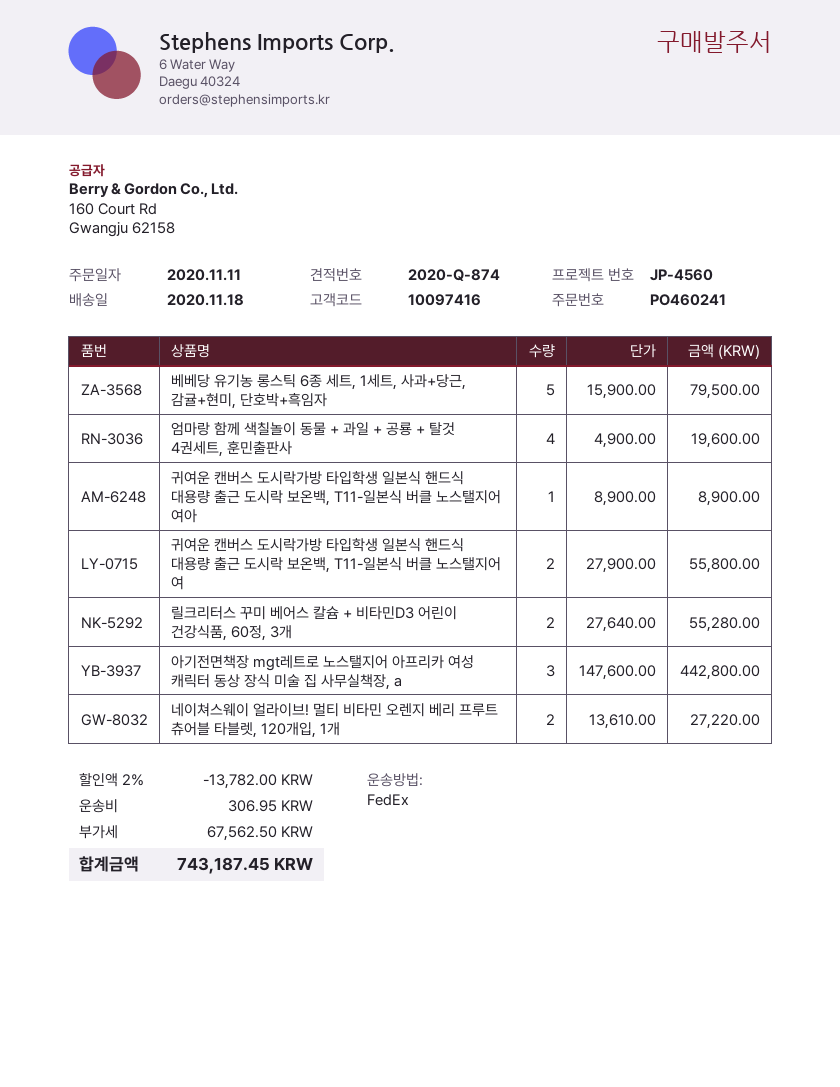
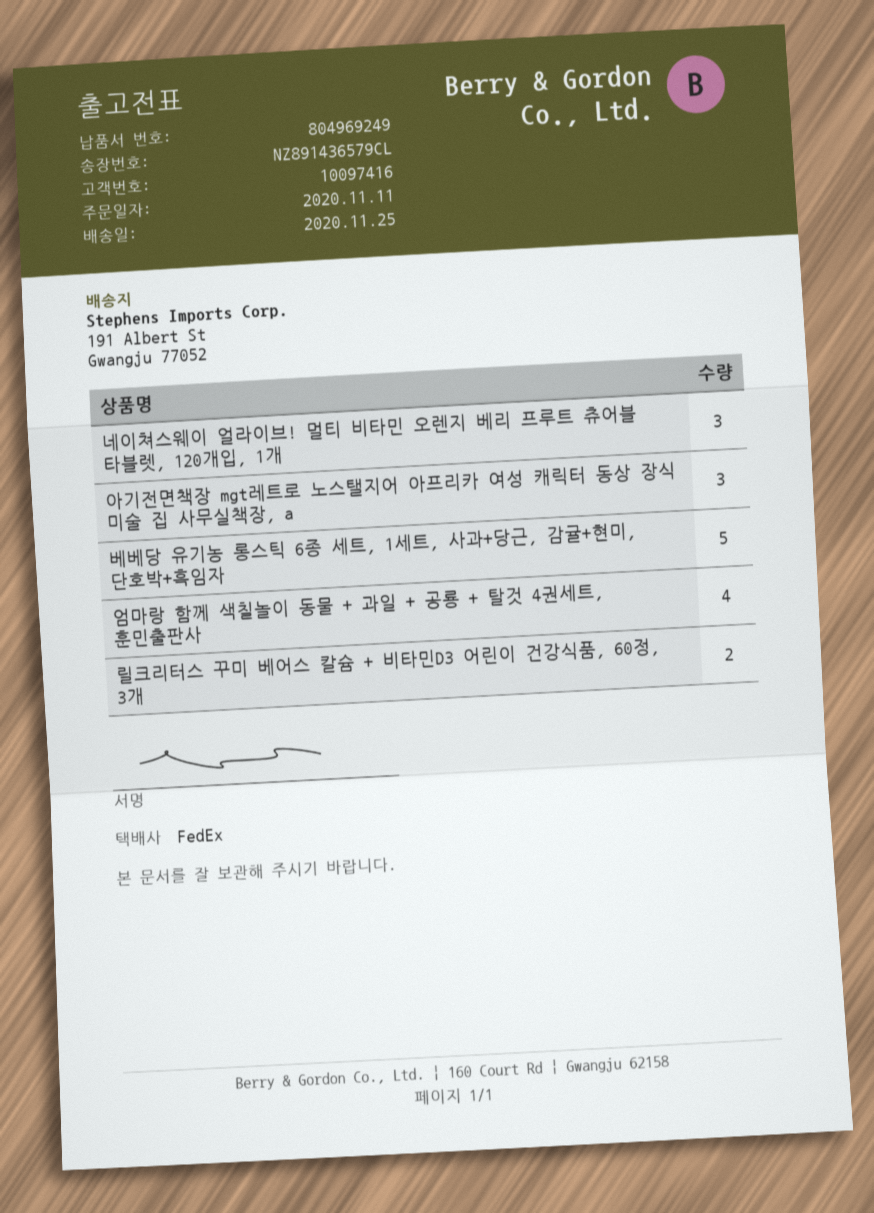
delivery date: 2020-11-18 -> 2020-11-25
귀여운 캔버스 도시락가방 타입학생 일본식 핸드식 대용량 출근 도시락 보온백, T11-일본식 버클 노스탤지어 여아: 1 -> none
귀여운 캔버스 도시락가방 타입학생 일본식 핸드식 대용량 출근 도시락 보온백, T11-일본식 버클 노스탤지어 여: 2 -> none
네이쳐스웨이 얼라이브! 멀티 비타민 오렌지 베리 프루트 츄어블 타블렛, 120개입, 1개: 2 -> 3

